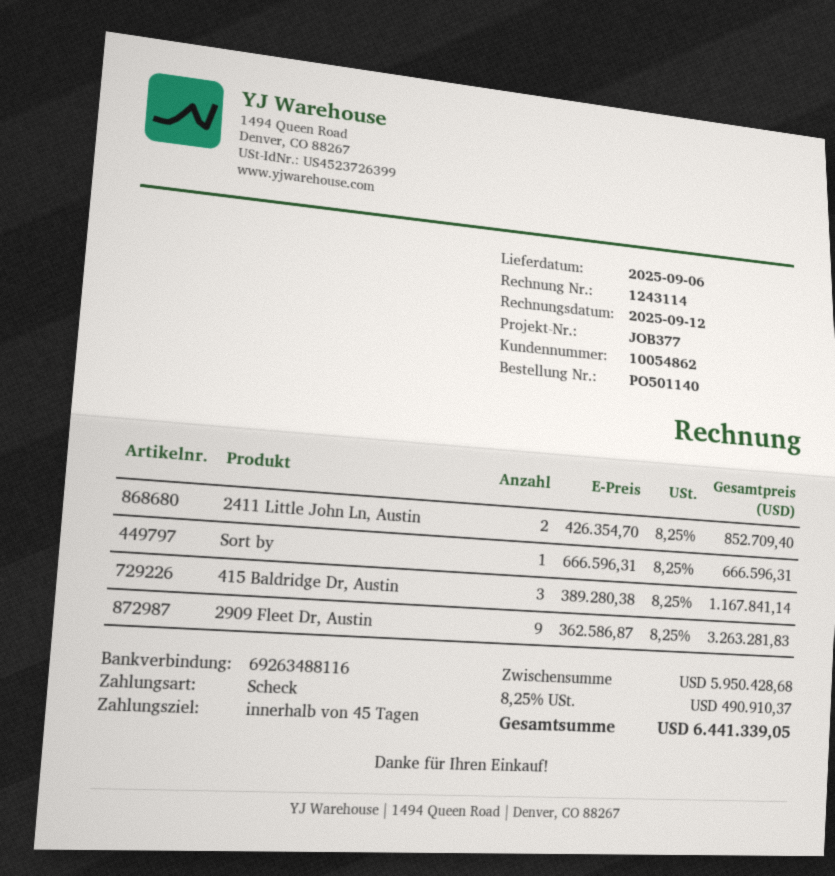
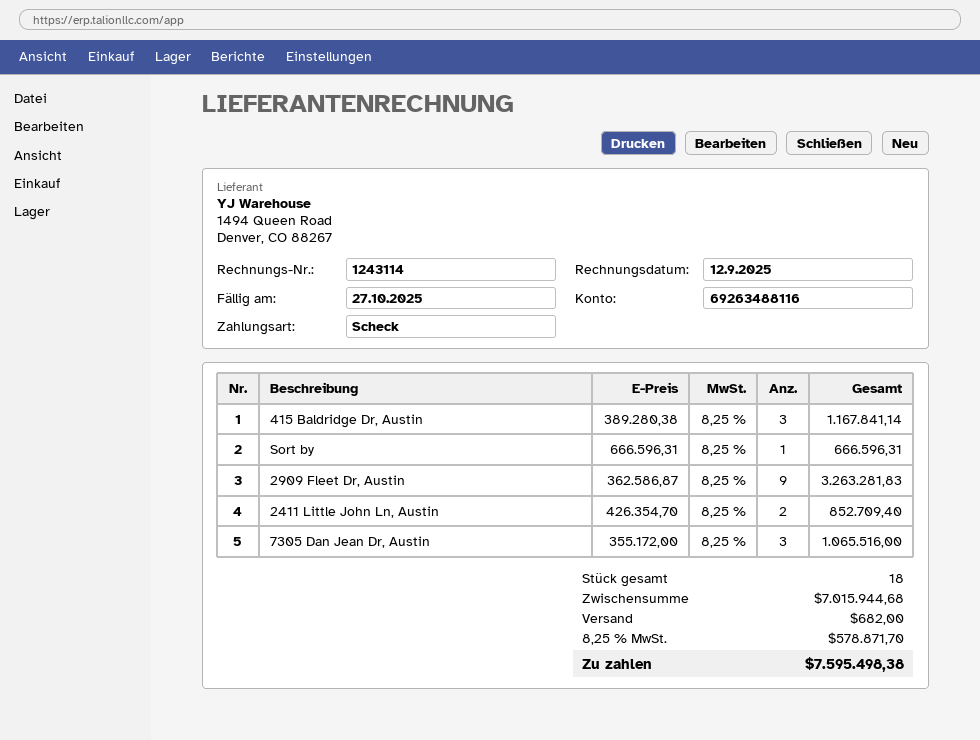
7305 Dan Jean Dr, Austin: none -> 3 x 355172.00 = 1065516.00
subtotal: 5950428.68 -> 7015944.68
shipping: none -> 682.00
tax: 8.25% = 490910.37 -> 8.25% = 578871.70
total: 6441339.05 -> 7595498.38

